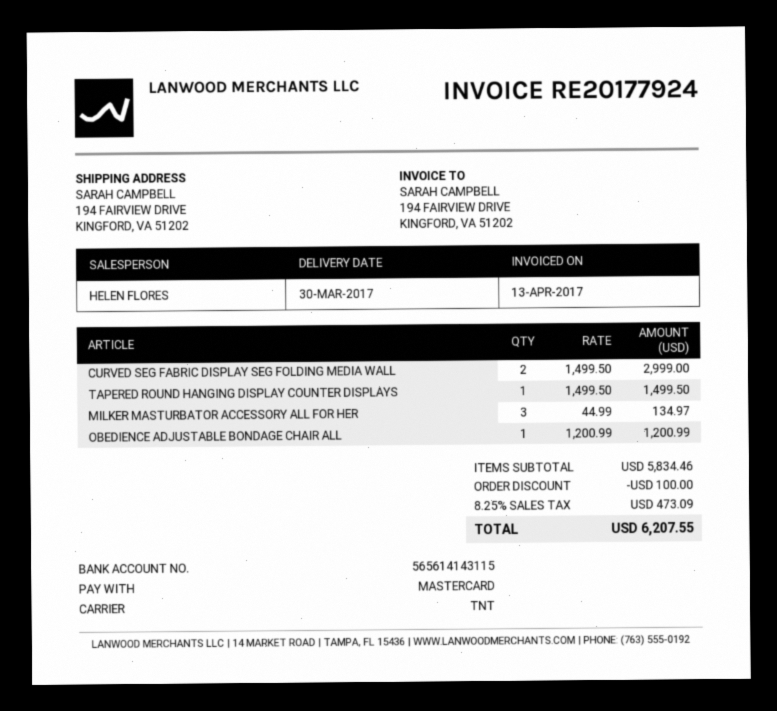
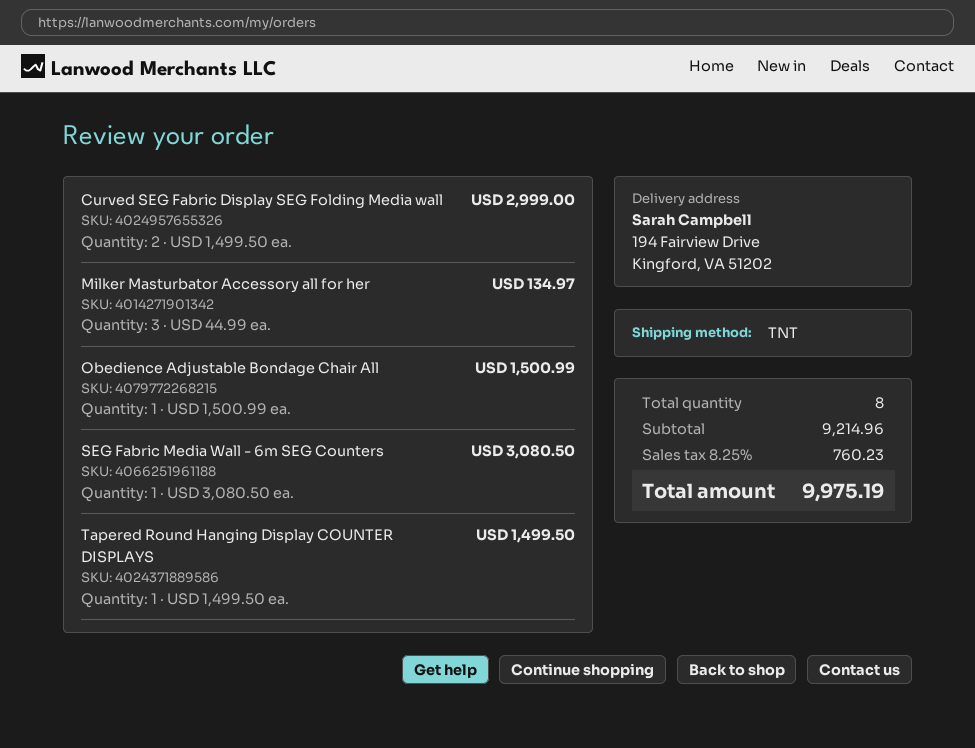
OBEDIENCE ADJUSTABLE BONDAGE CHAIR ALL: 1 x 1200.99 = 1200.99 -> 1 x 1500.99 = 1500.99
SEG Fabric Media Wall - 6m SEG Counters: none -> 1 x 3080.50 = 3080.50
subtotal: 5834.46 -> 9214.96
discount: 100.00 -> none
tax: 8.25% = 473.09 -> 8.25% = 760.23
total: 6207.55 -> 9975.19

